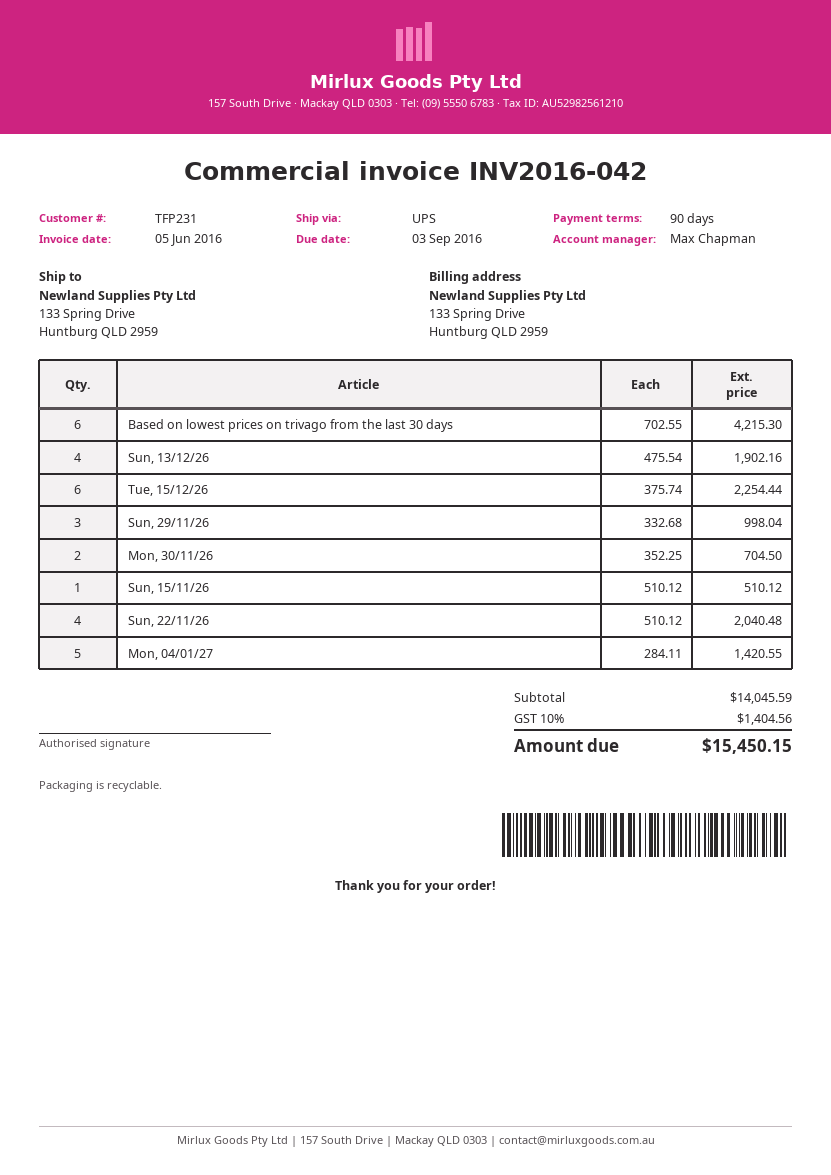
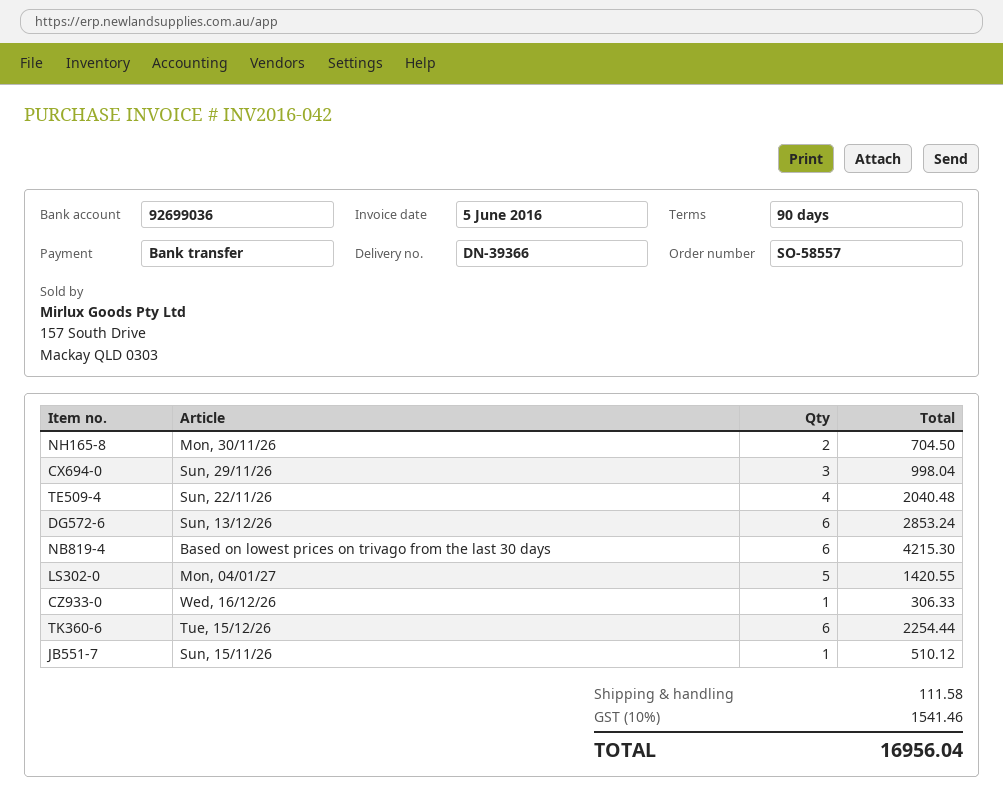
Sun, 13/12/26: 4 for 1902.16 -> 6 for 2853.24
Wed, 16/12/26: none -> 1 for 306.33
shipping: none -> 111.58
tax: 10% = 1404.56 -> 10% = 1541.46
total: 15450.15 -> 16956.04

